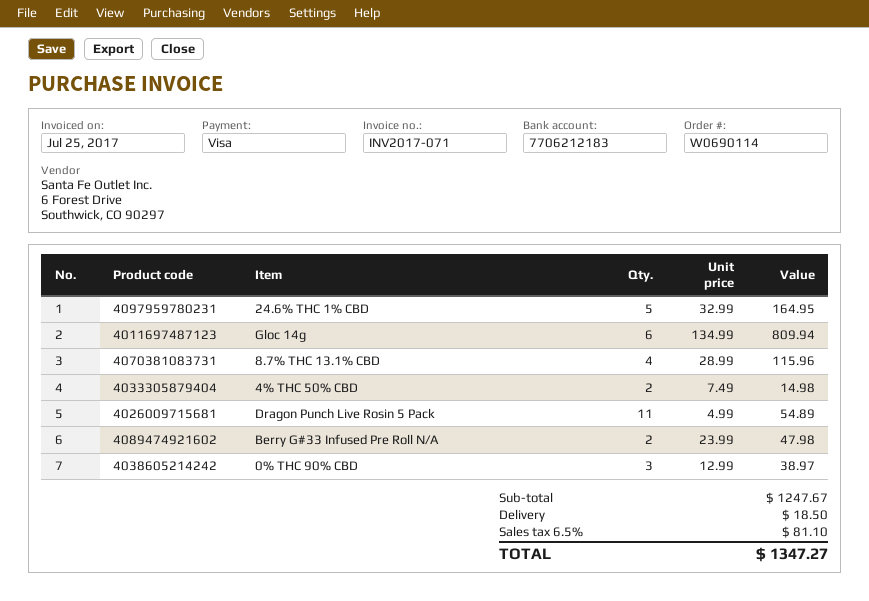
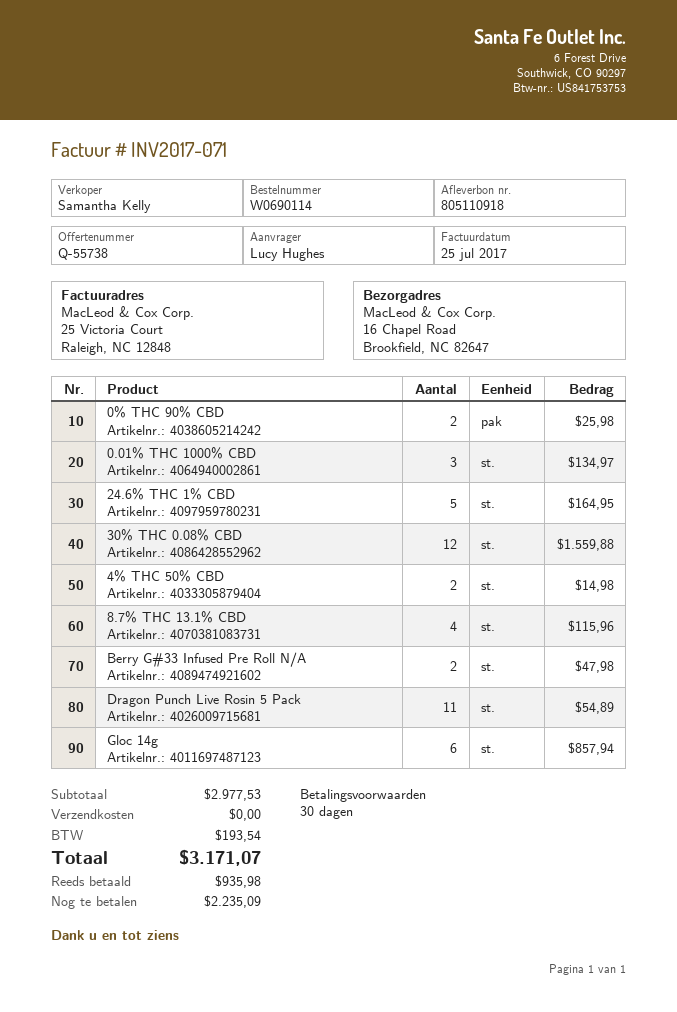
Gloc 14g: 6 for 809.94 -> 6 for 857.94
0% THC 90% CBD: 3 for 38.97 -> 2 for 25.98
0.01% THC 1000% CBD: none -> 3 for 134.97
30% THC 0.08% CBD: none -> 12 for 1559.88
subtotal: 1247.67 -> 2977.53
shipping: 18.50 -> 0.00
tax: 81.10 -> 193.54
total: 1347.27 -> 3171.07

